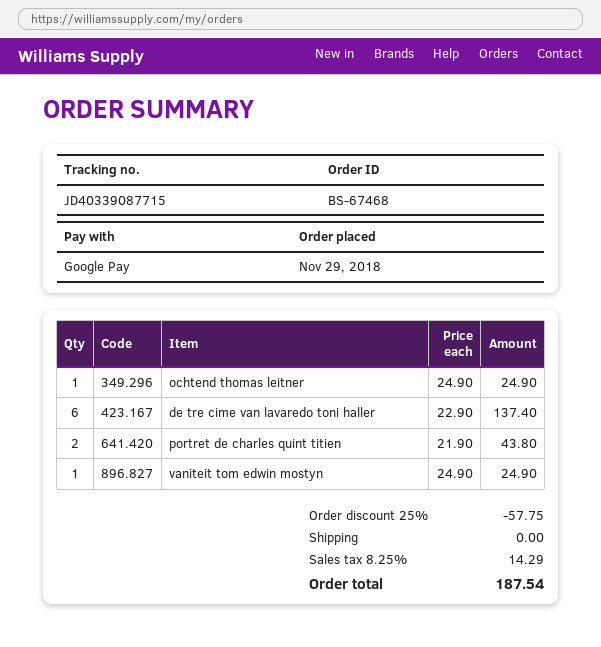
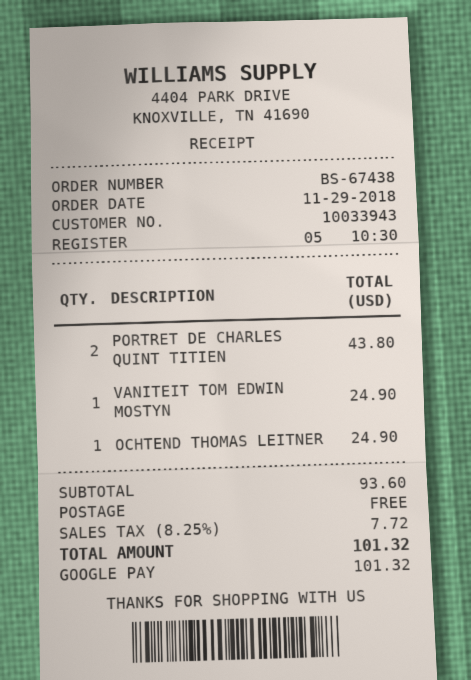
order number: BS-67468 -> BS-67438
de tre cime van lavaredo toni haller: 6 for 137.40 -> none
discount: 25% = 57.75 -> none
tax: 8.25% = 14.29 -> 8.25% = 7.72
total: 187.54 -> 101.32

